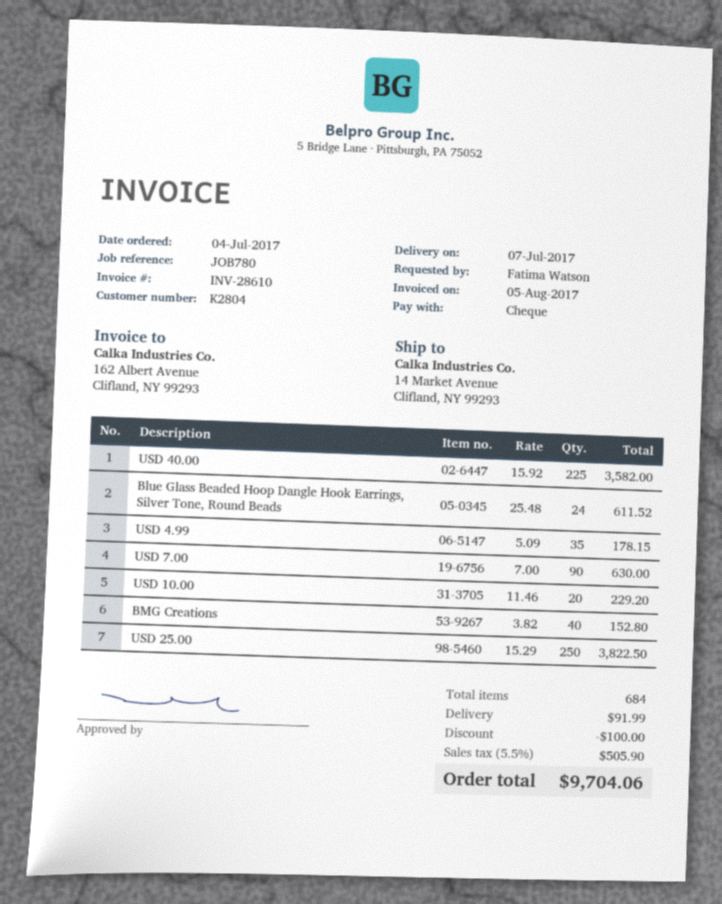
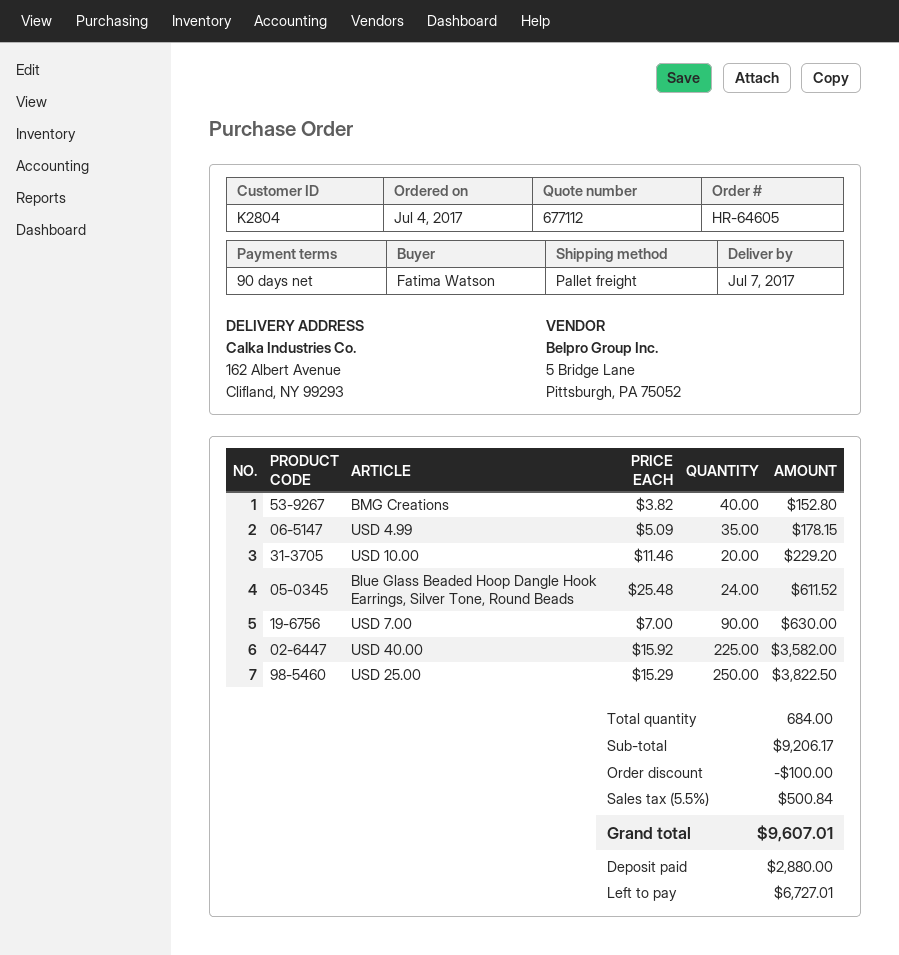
ship to: 14 Market Avenue, Clifland, NY 99293 -> 162 Albert Avenue, Clifland, NY 99293
shipping: 91.99 -> none
tax: 5.5% = 505.90 -> 5.5% = 500.84
total: 9704.06 -> 9607.01

